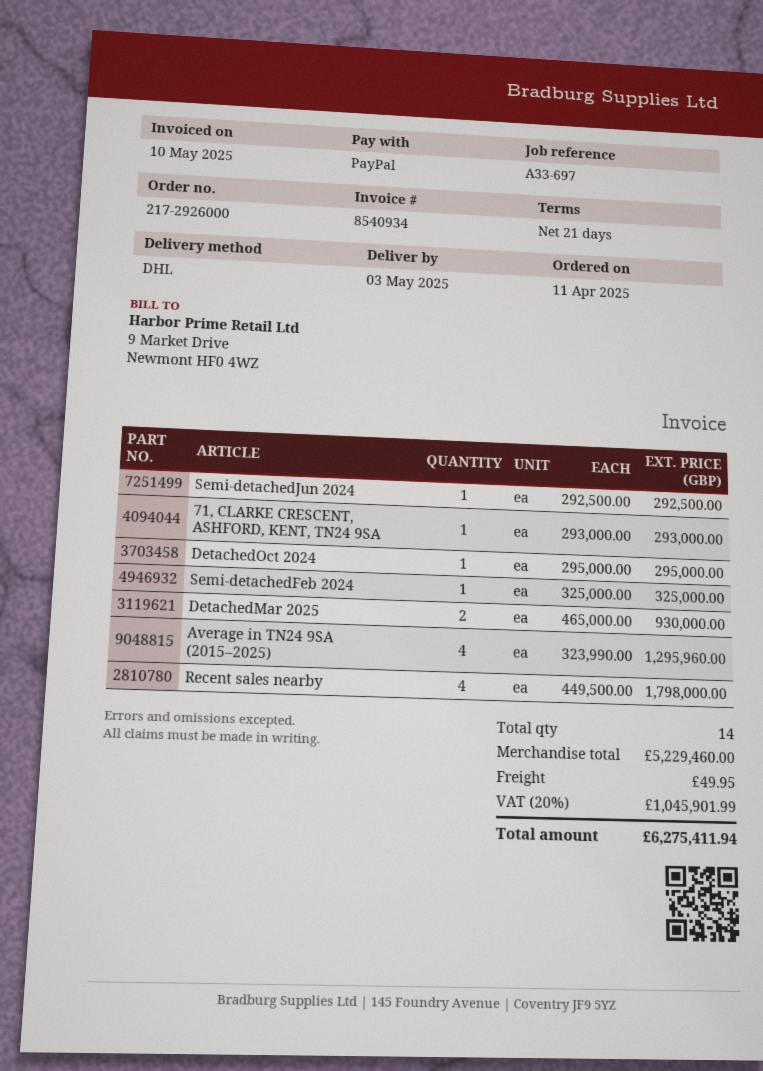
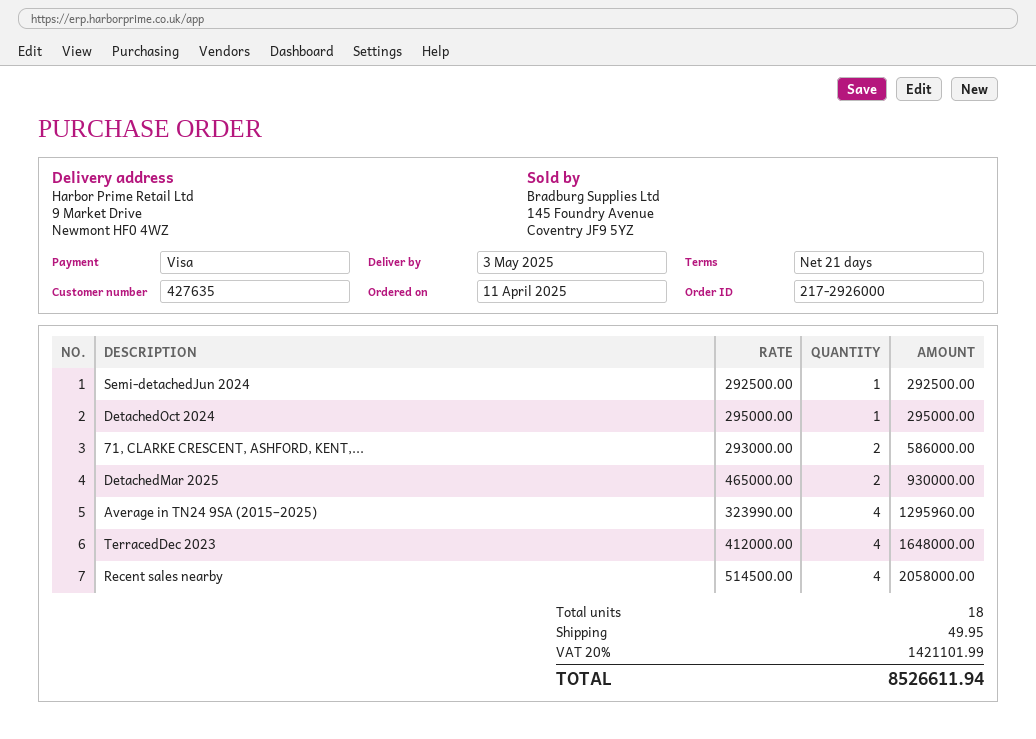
payment method: PayPal -> Visa
71, CLARKE CRESCENT, ASHFORD, KENT, TN24 9SA: 1 x 293000.00 = 293000.00 -> 2 x 293000.00 = 586000.00
Semi-detachedFeb 2024: 1 x 325000.00 = 325000.00 -> none
Recent sales nearby: 4 x 449500.00 = 1798000.00 -> 4 x 514500.00 = 2058000.00
TerracedDec 2023: none -> 4 x 412000.00 = 1648000.00
total quantity: 14 -> 18
tax: 20% = 1045901.99 -> 20% = 1421101.99
total: 6275411.94 -> 8526611.94

